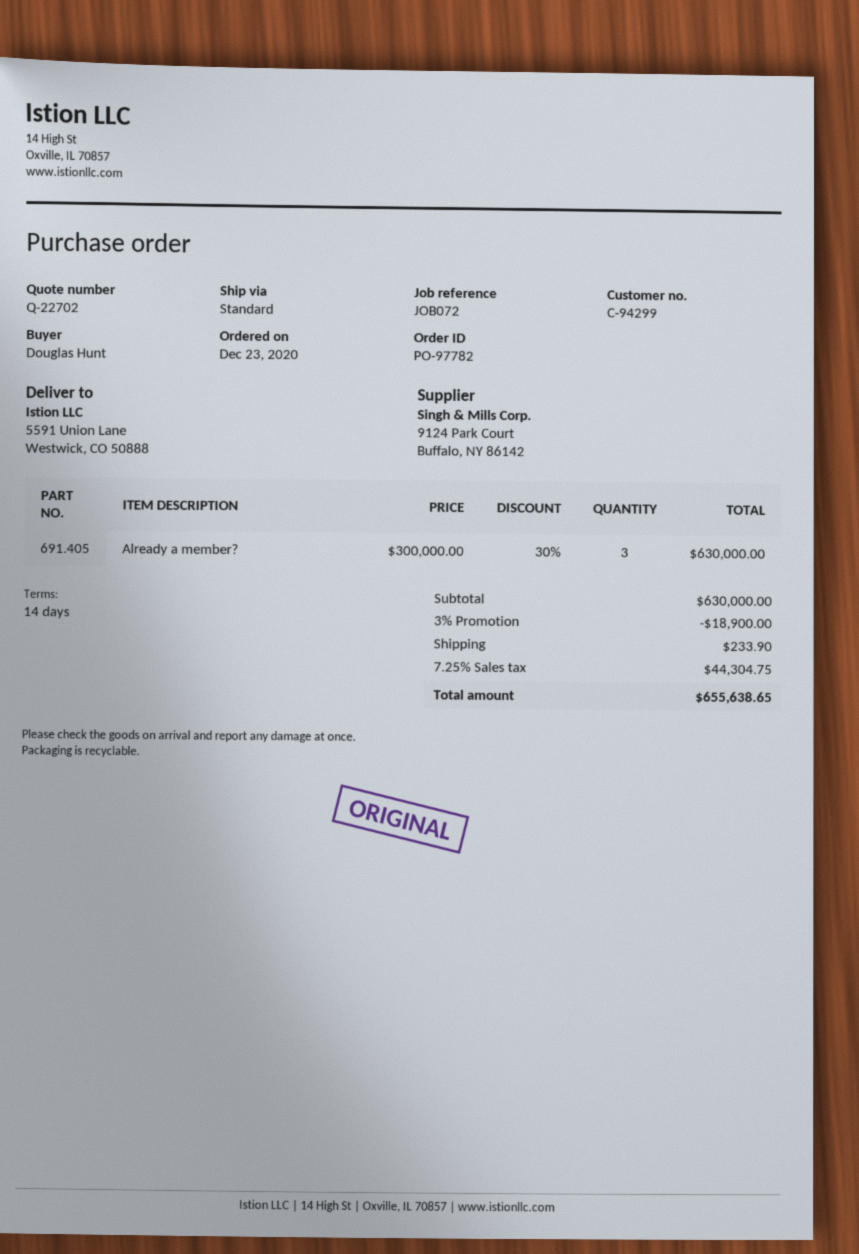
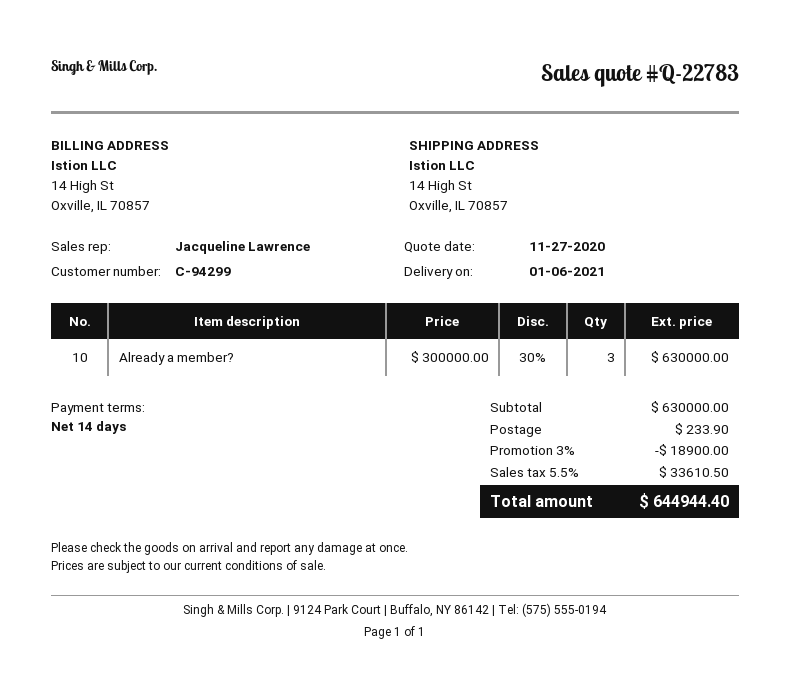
quote number: Q-22702 -> Q-22783
ship to: 5591 Union Lane, Westwick, CO 50888 -> 14 High St, Oxville, IL 70857
tax: 7.25% = 44304.75 -> 5.5% = 33610.50
total: 655638.65 -> 644944.40

